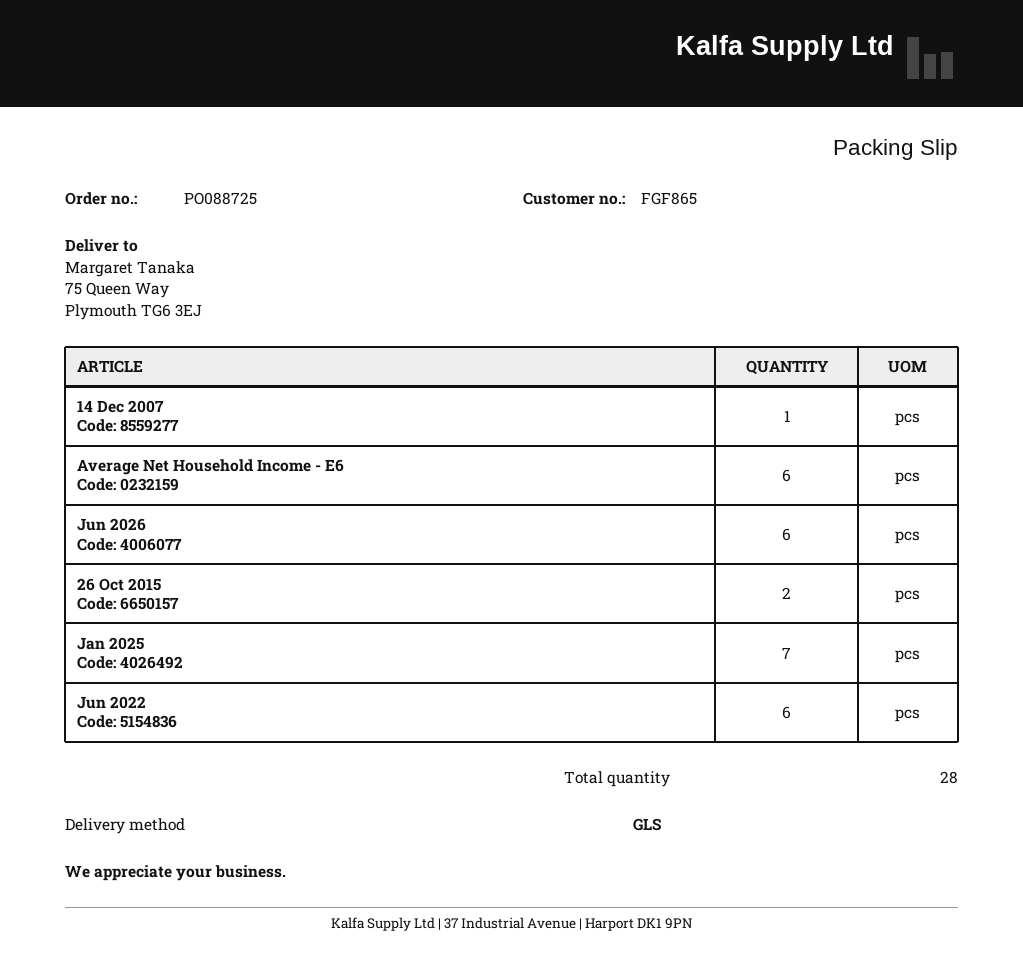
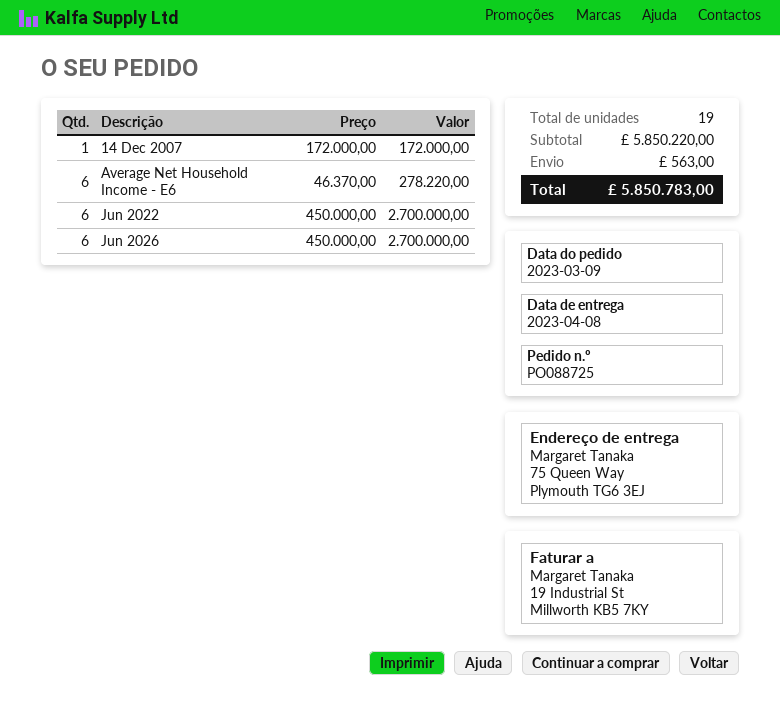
26 Oct 2015: 2 -> none
Jan 2025: 7 -> none
total quantity: 28 -> 19

